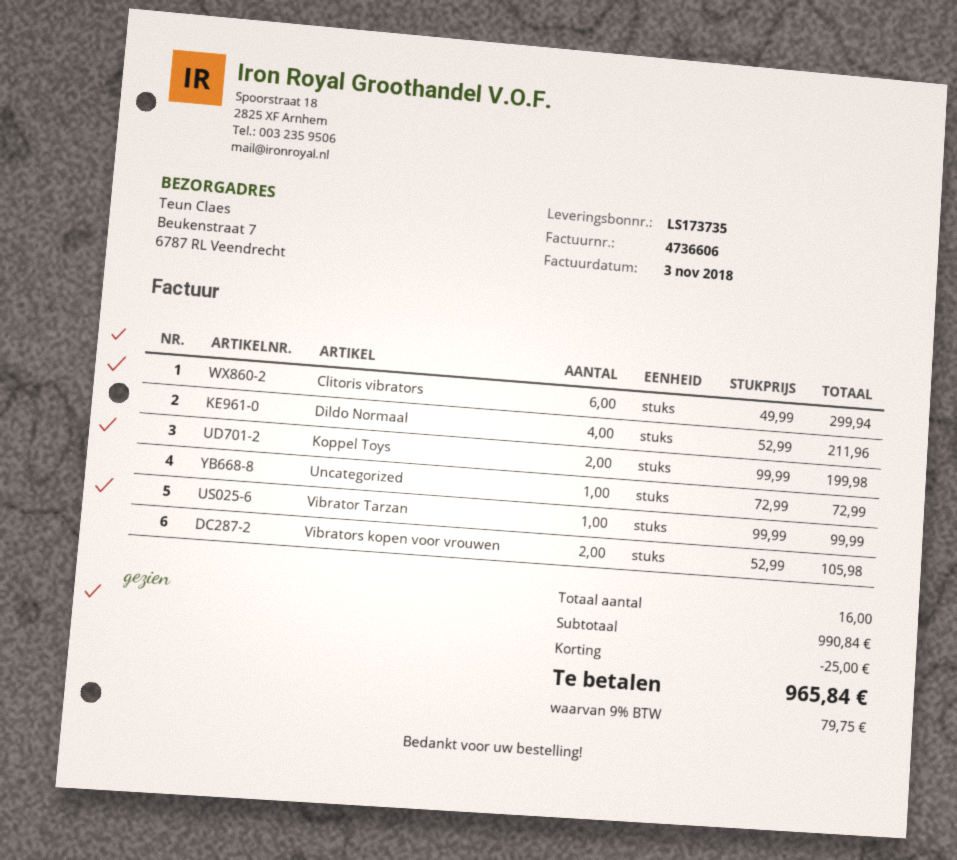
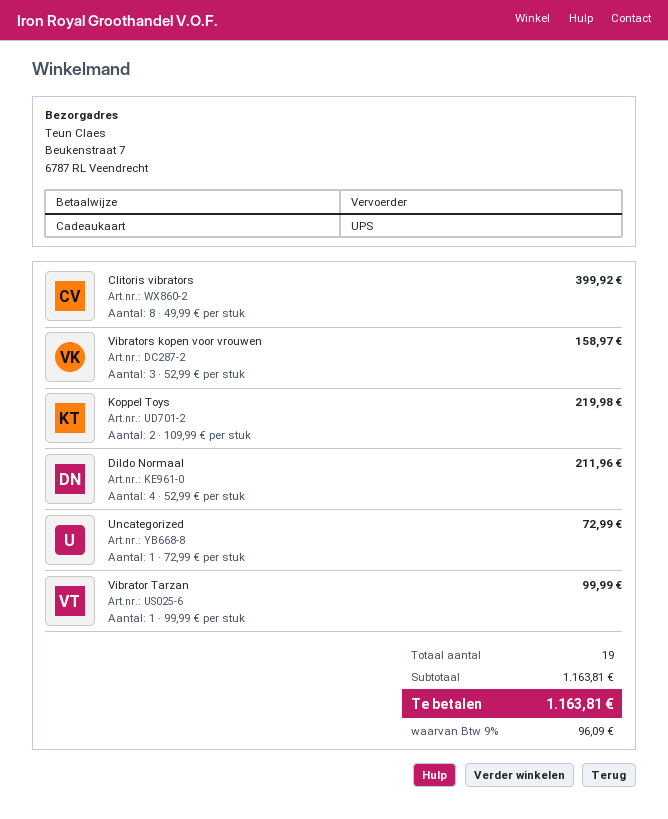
Clitoris vibrators: 6 x 49.99 = 299.94 -> 8 x 49.99 = 399.92
Koppel Toys: 2 x 99.99 = 199.98 -> 2 x 109.99 = 219.98
Vibrators kopen voor vrouwen: 2 x 52.99 = 105.98 -> 3 x 52.99 = 158.97
total quantity: 16 -> 19
subtotal: 990.84 -> 1163.81
discount: 25.00 -> none
tax: 9% = 79.75 -> 9% = 96.09
total: 965.84 -> 1163.81

